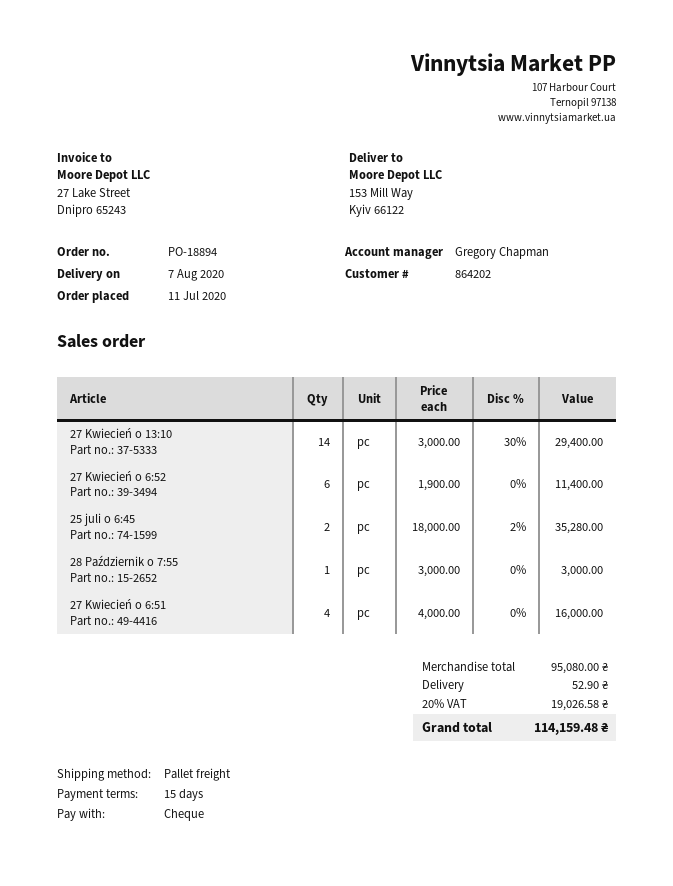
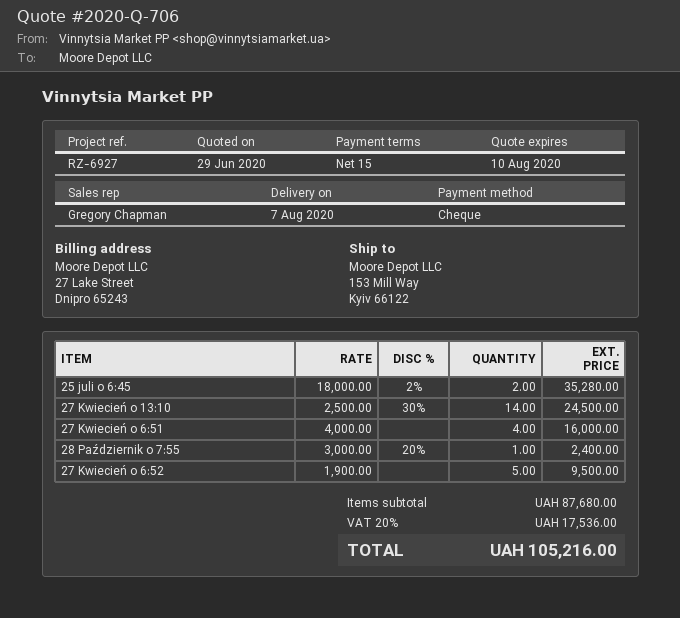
27 Kwiecień o 13:10: 14 x 3000.00 - 30% = 29400.00 -> 14 x 2500.00 - 30% = 24500.00
27 Kwiecień o 6:52: 6 x 1900.00 = 11400.00 -> 5 x 1900.00 = 9500.00
28 Październik o 7:55: 1 x 3000.00 = 3000.00 -> 1 x 3000.00 - 20% = 2400.00
subtotal: 95080.00 -> 87680.00
shipping: 52.90 -> none
tax: 20% = 19026.58 -> 20% = 17536.00
total: 114159.48 -> 105216.00

